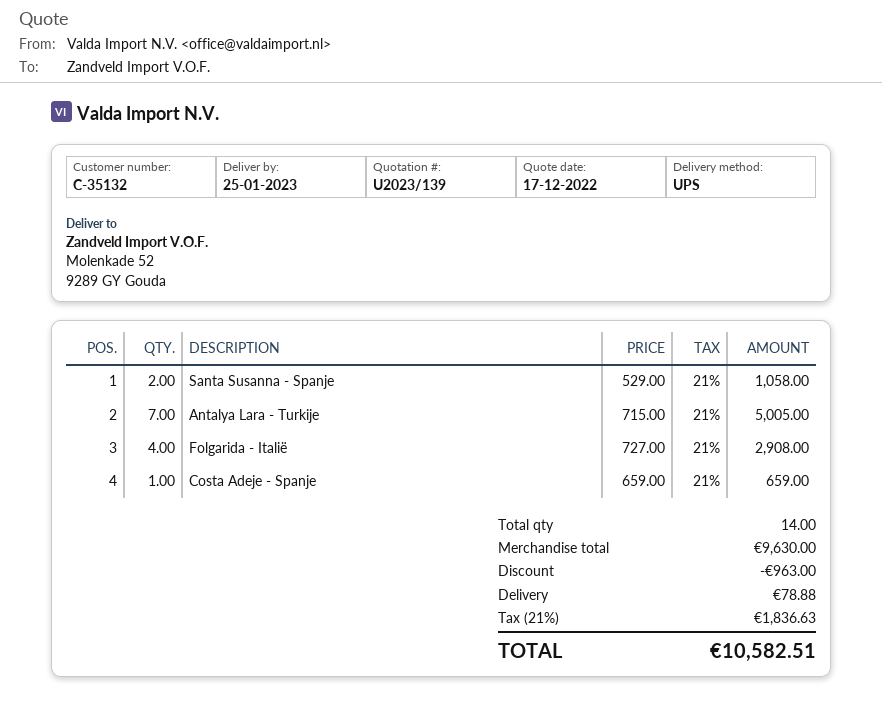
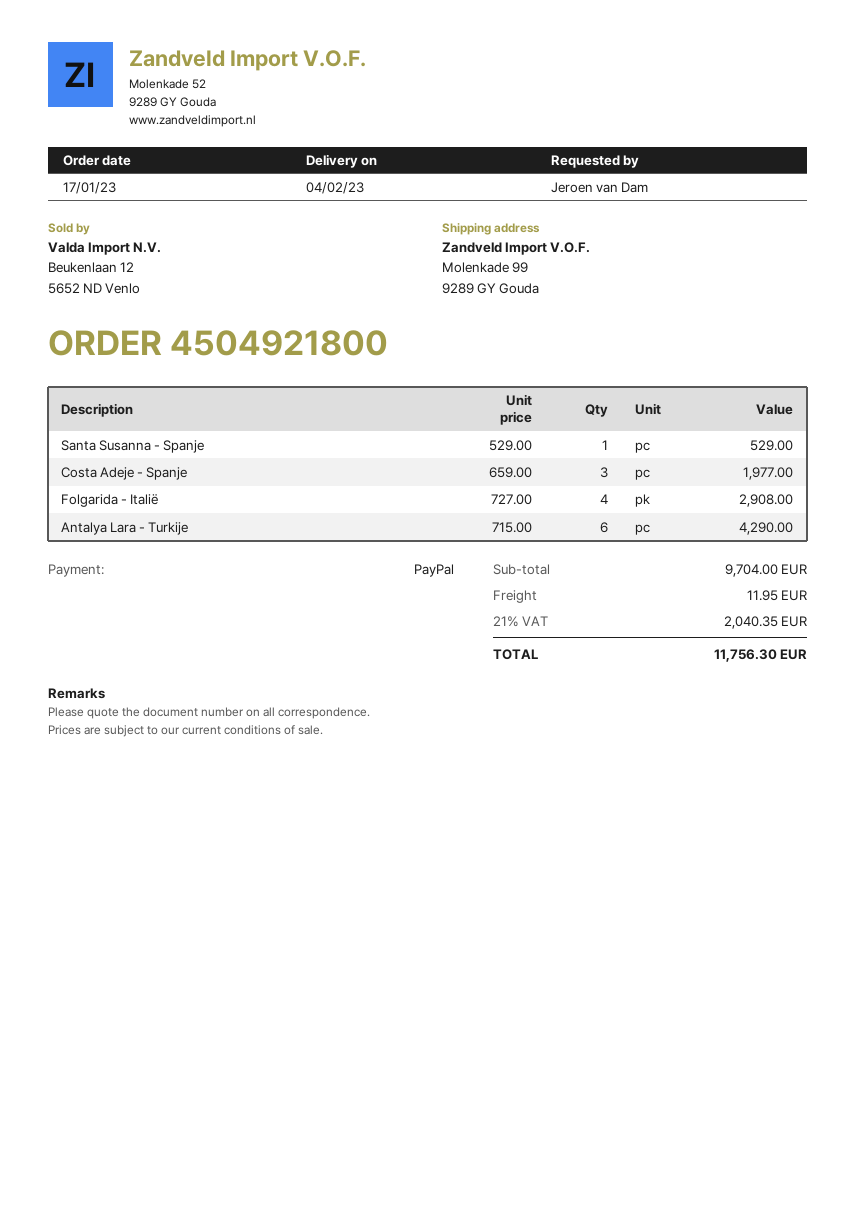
delivery date: 2023-01-25 -> 2023-02-04
ship to: Molenkade 52, 9289 GY Gouda -> Molenkade 99, 9289 GY Gouda
Santa Susanna - Spanje: 2 x 529.00 = 1058.00 -> 1 x 529.00 = 529.00
Antalya Lara - Turkije: 7 x 715.00 = 5005.00 -> 6 x 715.00 = 4290.00
Costa Adeje - Spanje: 1 x 659.00 = 659.00 -> 3 x 659.00 = 1977.00
subtotal: 9630.00 -> 9704.00
discount: 963.00 -> none
shipping: 78.88 -> 11.95
tax: 21% = 1836.63 -> 21% = 2040.35
total: 10582.51 -> 11756.30

